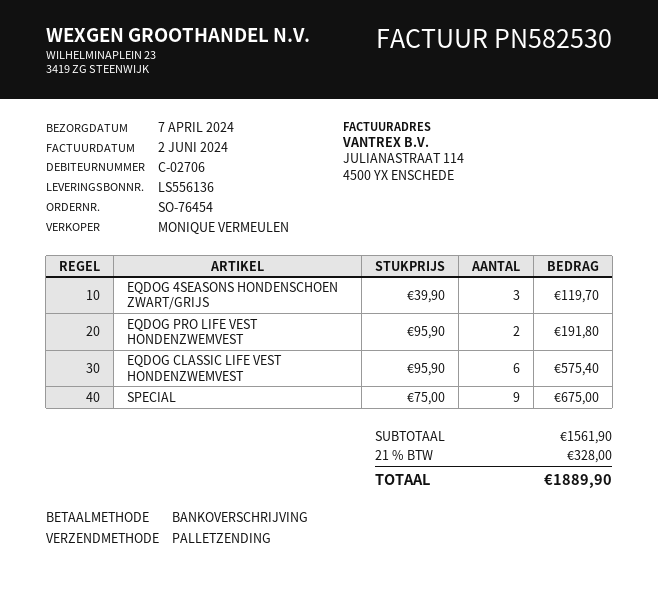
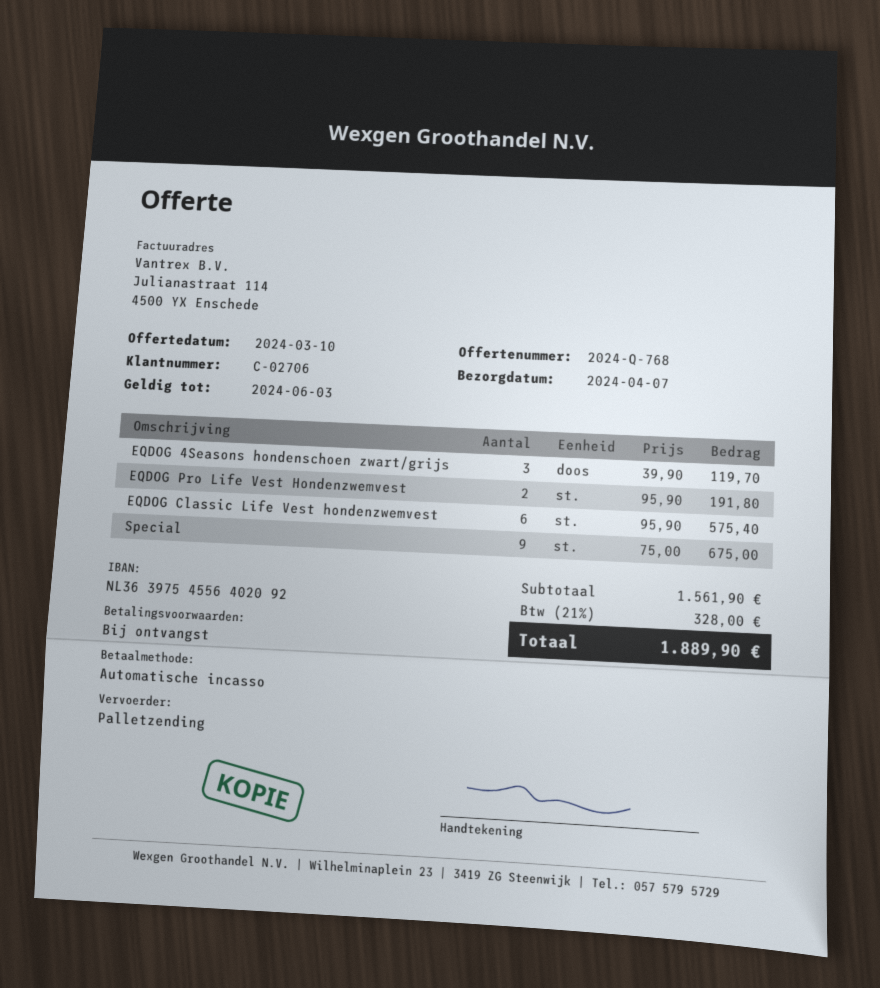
payment method: bank transfer -> direct debit

